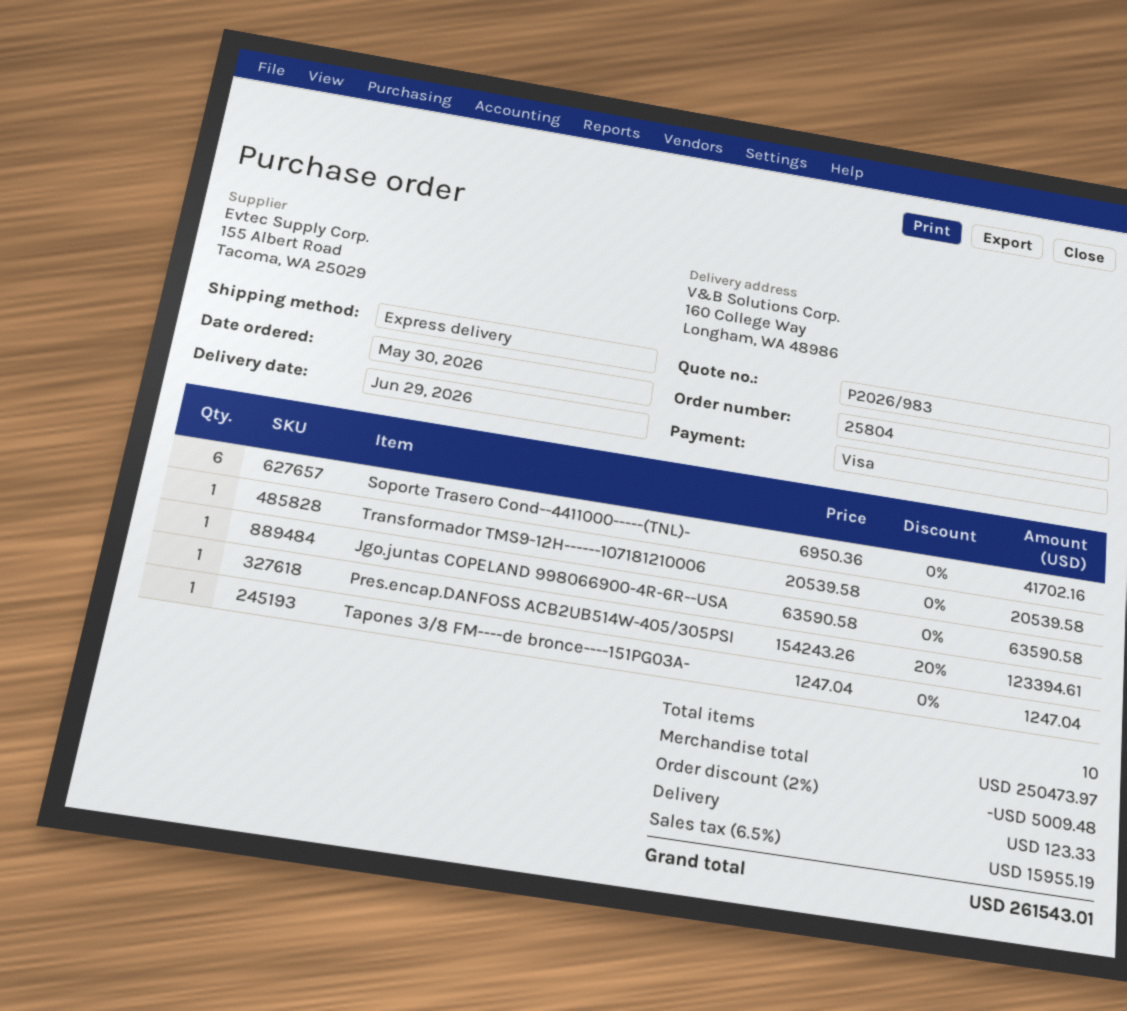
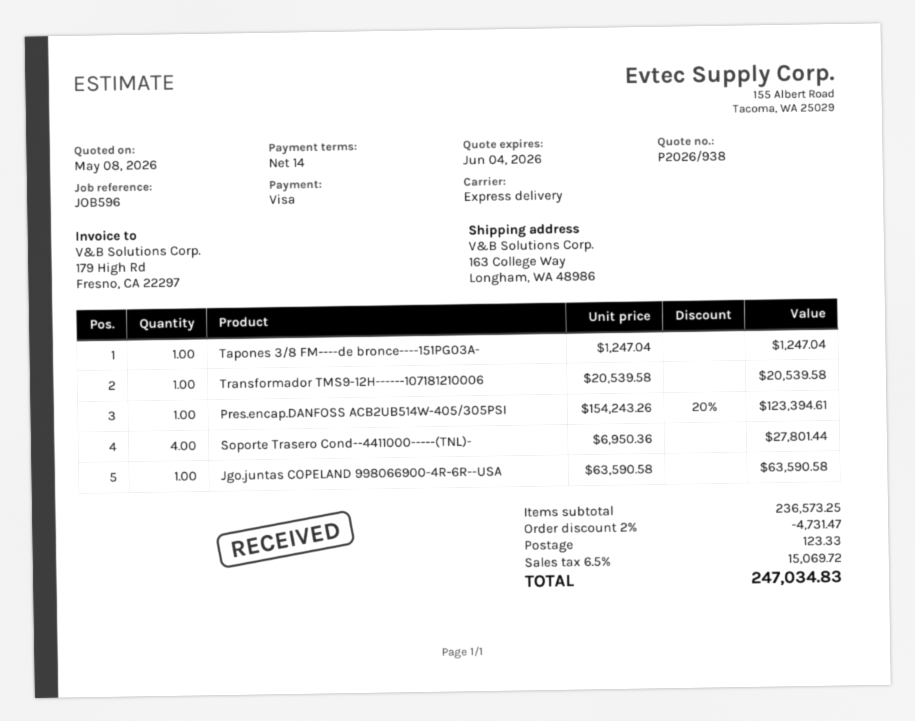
quote number: P2026/983 -> P2026/938
ship to: 160 College Way, Longham, WA 48986 -> 163 College Way, Longham, WA 48986
Soporte Trasero Cond--4411000-----(TNL)-: 6 x 6950.36 = 41702.16 -> 4 x 6950.36 = 27801.44
subtotal: 250473.97 -> 236573.25
discount: 2% = 5009.48 -> 2% = 4731.47
tax: 6.5% = 15955.19 -> 6.5% = 15069.72
total: 261543.01 -> 247034.83

